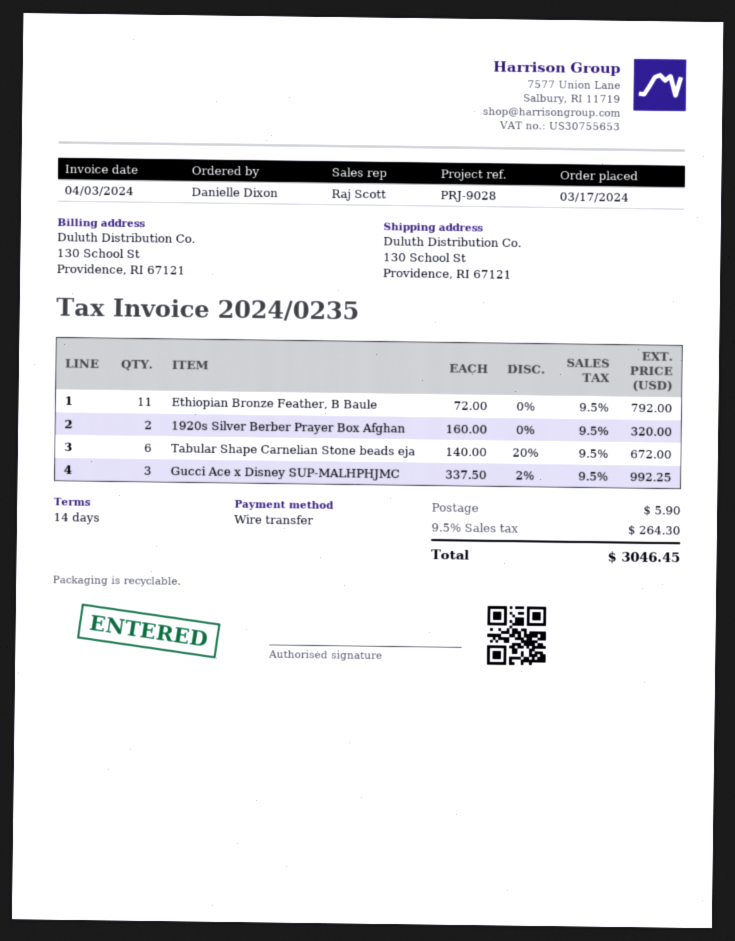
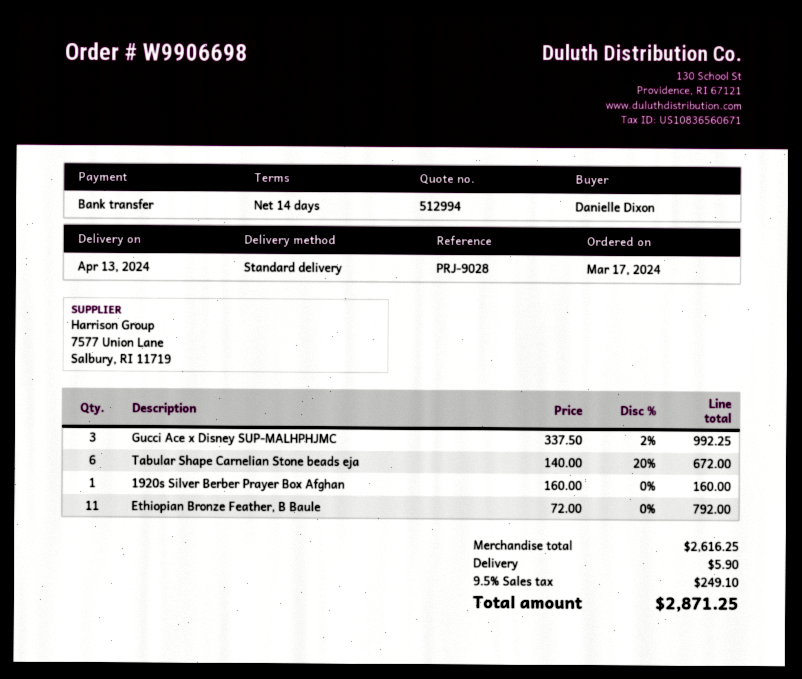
1920s Silver Berber Prayer Box Afghan: 2 x 160.00 = 320.00 -> 1 x 160.00 = 160.00
tax: 9.5% = 264.30 -> 9.5% = 249.10
total: 3046.45 -> 2871.25

